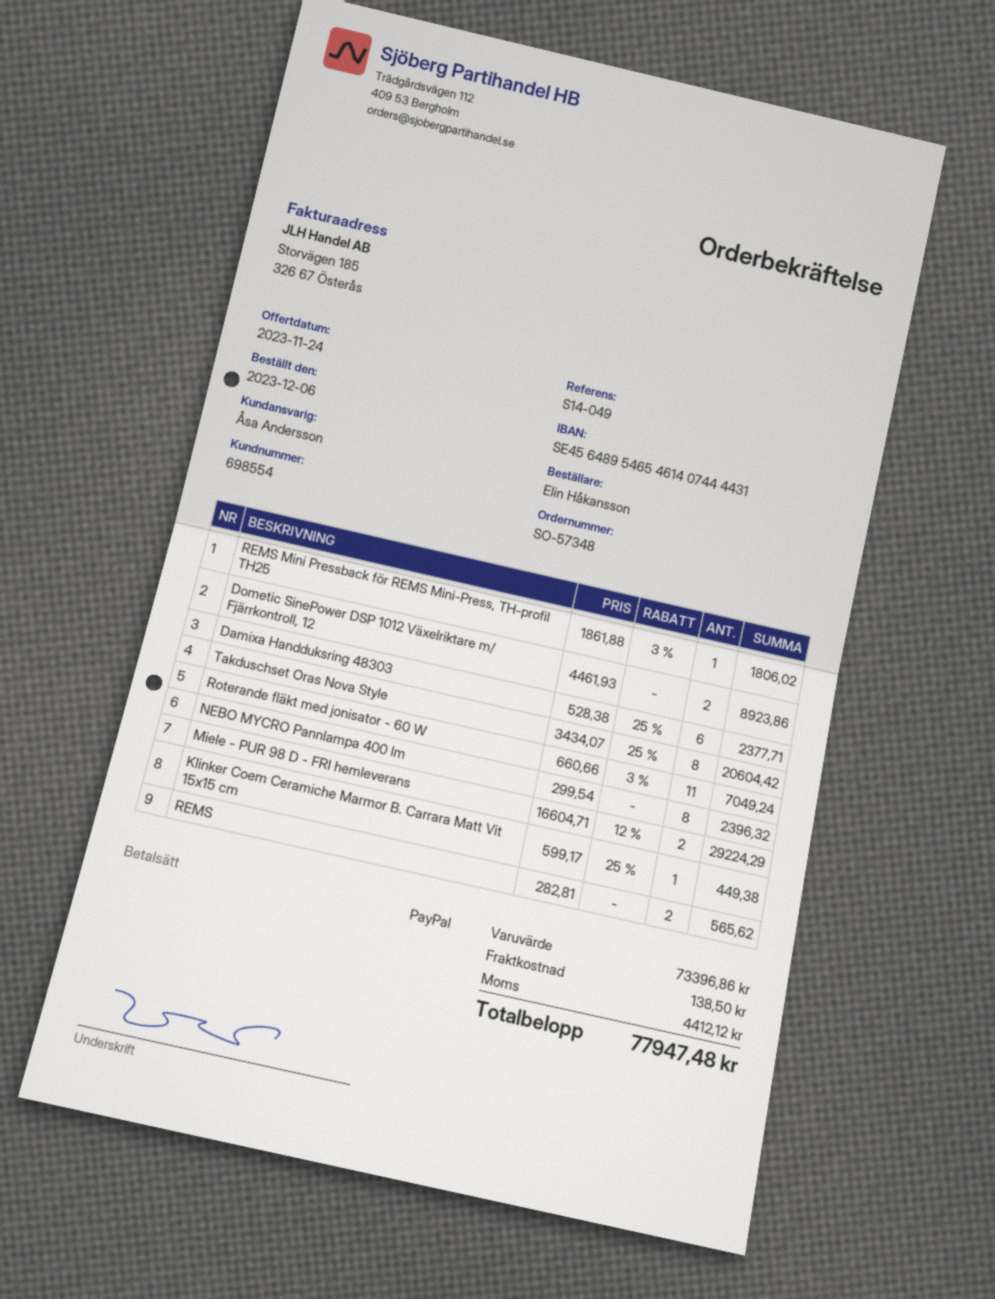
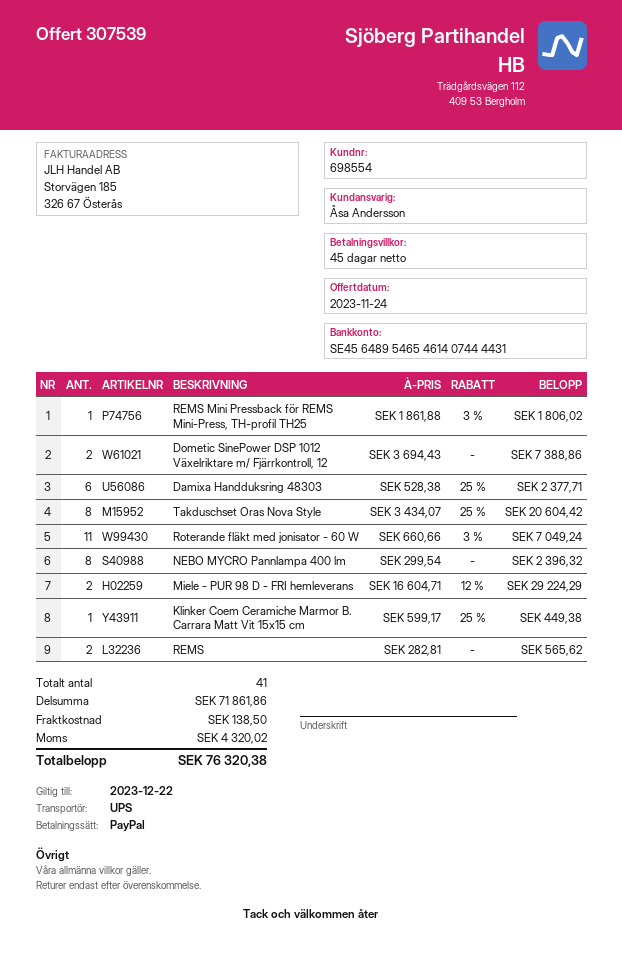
Dometic SinePower DSP 1012 Växelriktare m/ Fjärrkontroll, 12: 2 x 4461.93 = 8923.86 -> 2 x 3694.43 = 7388.86
subtotal: 73396.86 -> 71861.86
tax: 4412.12 -> 4320.02
total: 77947.48 -> 76320.38

